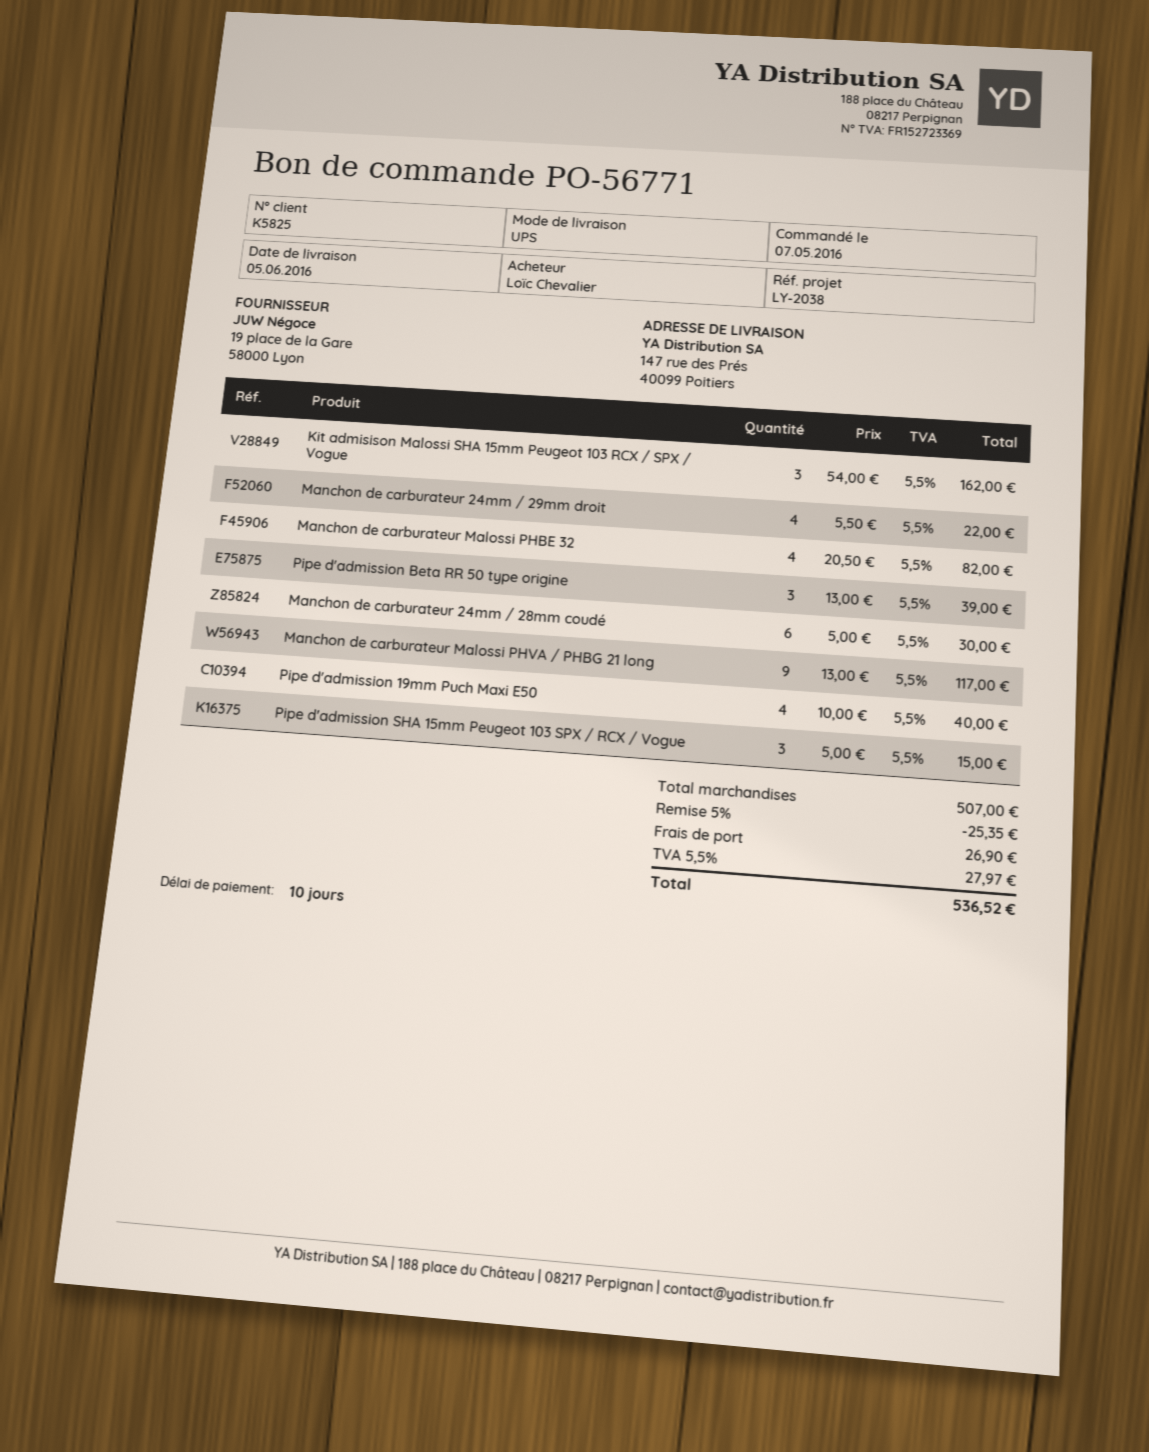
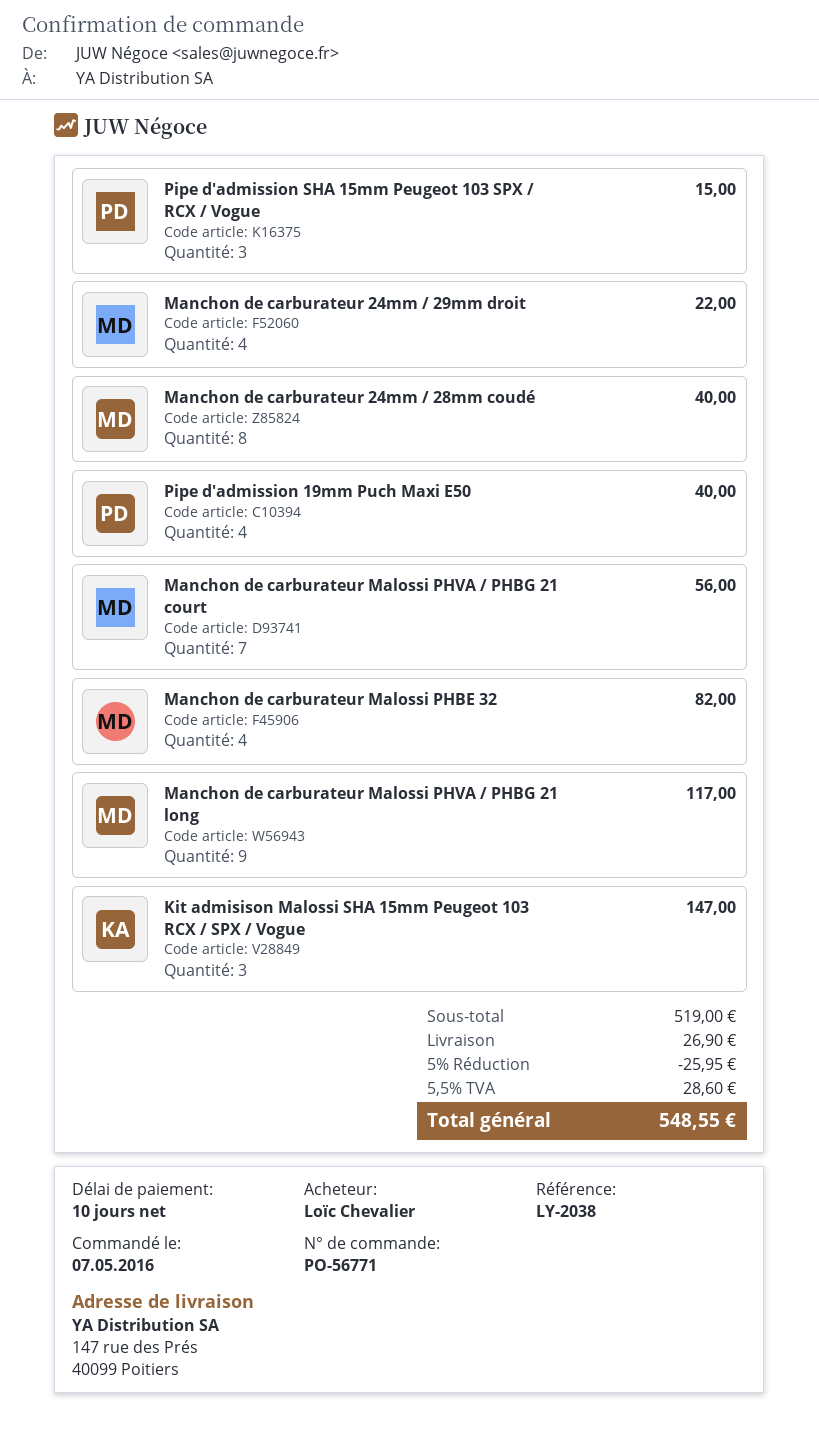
Kit admisison Malossi SHA 15mm Peugeot 103 RCX / SPX / Vogue: 3 for 162.00 -> 3 for 147.00
Pipe d'admission Beta RR 50 type origine: 3 for 39.00 -> none
Manchon de carburateur 24mm / 28mm coudé: 6 for 30.00 -> 8 for 40.00
Manchon de carburateur Malossi PHVA / PHBG 21 court: none -> 7 for 56.00
subtotal: 507.00 -> 519.00
discount: 5% = 25.35 -> 5% = 25.95
tax: 5.5% = 27.97 -> 5.5% = 28.60
total: 536.52 -> 548.55

